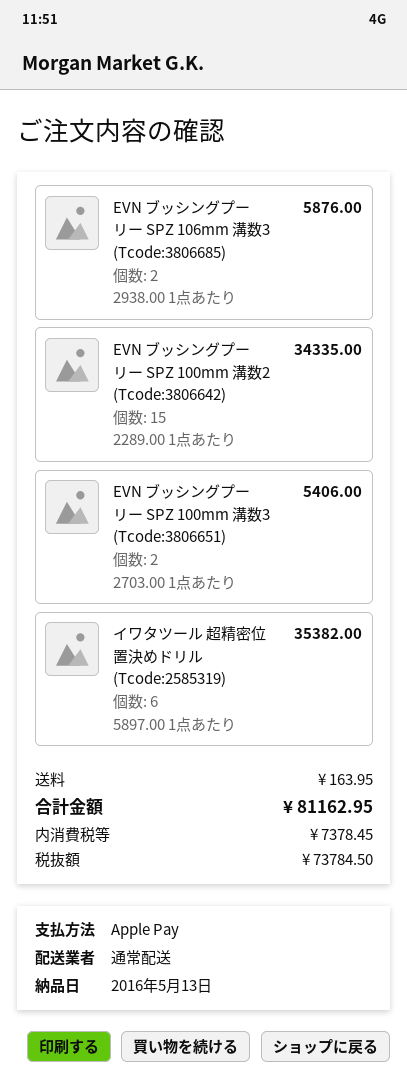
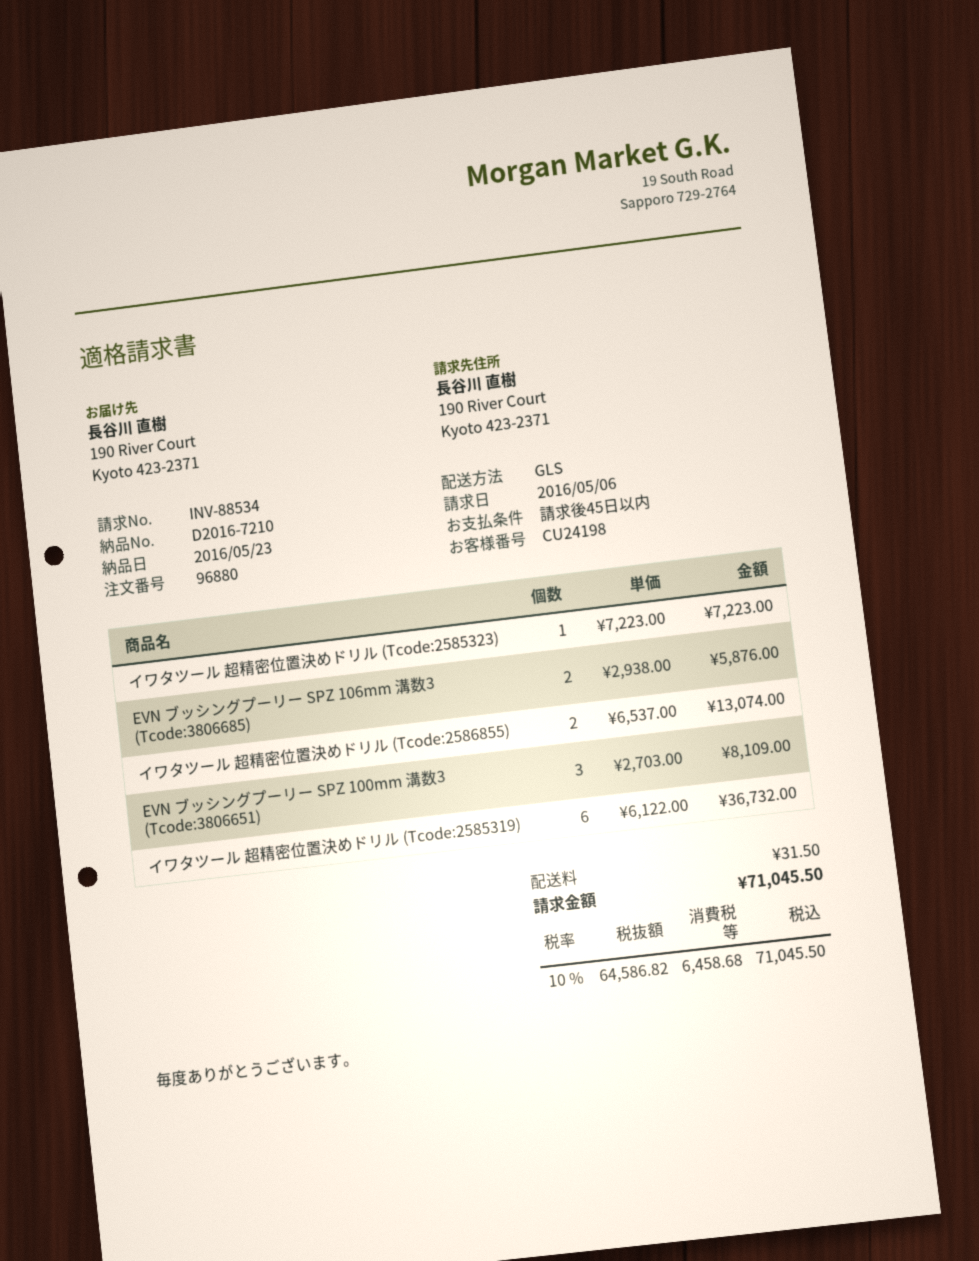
delivery date: 2016-05-13 -> 2016-05-23
shipping method: standard -> GLS
EVN ブッシングプーリー SPZ 100mm 溝数2 (Tcode:3806642): 15 x 2289.00 = 34335.00 -> none
EVN ブッシングプーリー SPZ 100mm 溝数3 (Tcode:3806651): 2 x 2703.00 = 5406.00 -> 3 x 2703.00 = 8109.00
イワタツール 超精密位置決めドリル (Tcode:2585319): 6 x 5897.00 = 35382.00 -> 6 x 6122.00 = 36732.00
イワタツール 超精密位置決めドリル (Tcode:2585323): none -> 1 x 7223.00 = 7223.00
イワタツール 超精密位置決めドリル (Tcode:2586855): none -> 2 x 6537.00 = 13074.00
shipping: 163.95 -> 31.50
net: 73784.50 -> 64586.82
tax: 7378.45 -> 6458.68
total: 81162.95 -> 71045.50

